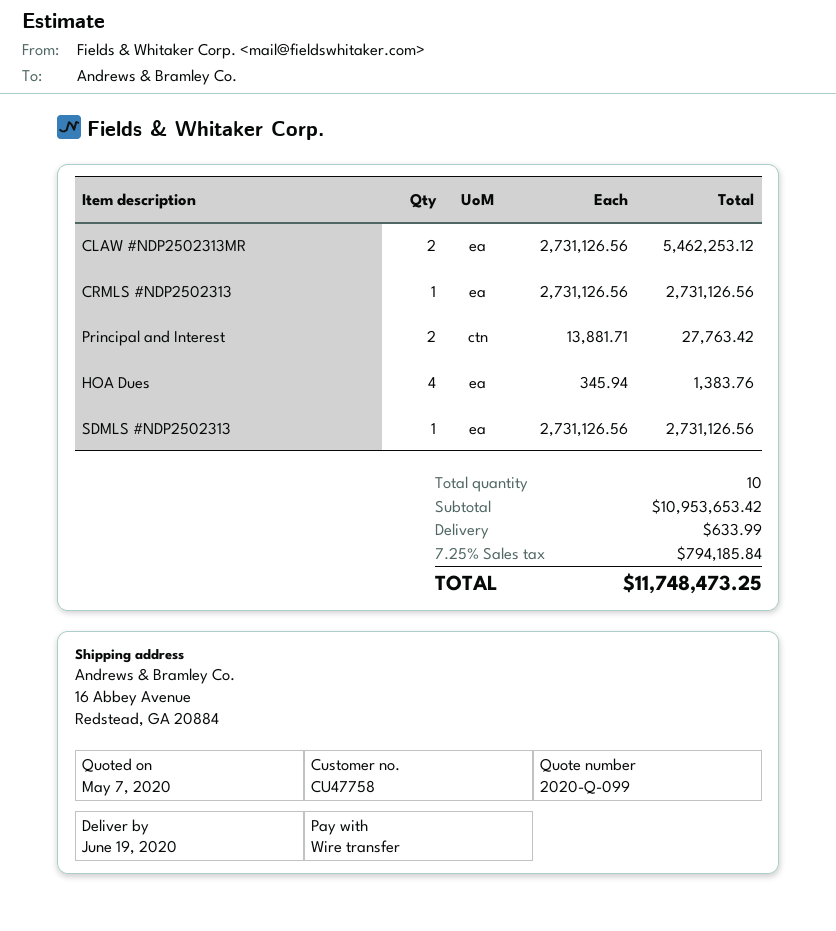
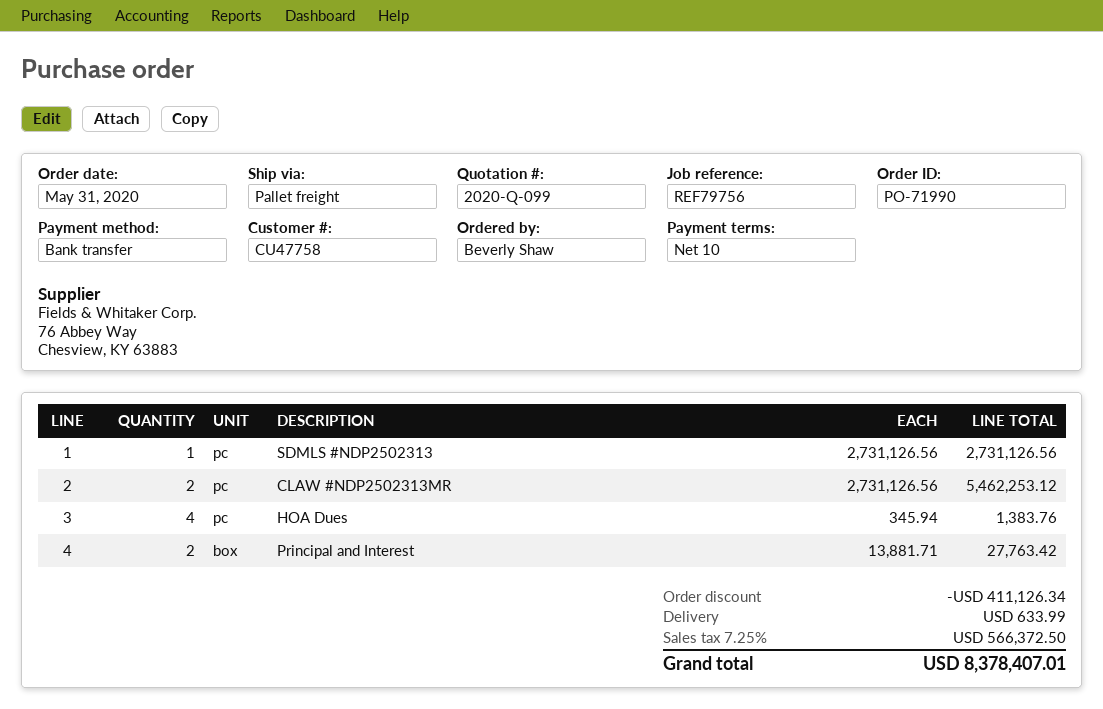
CRMLS #NDP2502313: 1 x 2731126.56 = 2731126.56 -> none
discount: none -> 411126.34
tax: 7.25% = 794185.84 -> 7.25% = 566372.50
total: 11748473.25 -> 8378407.01

